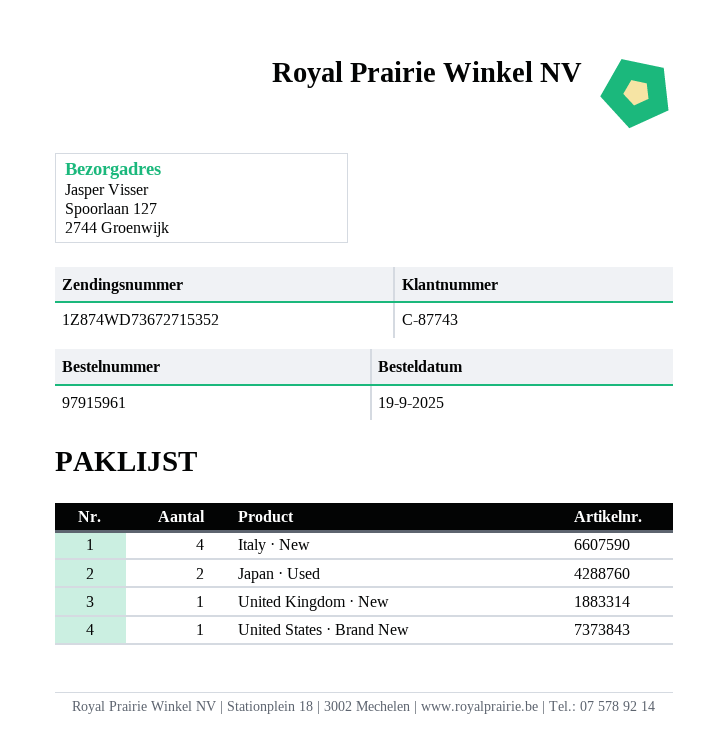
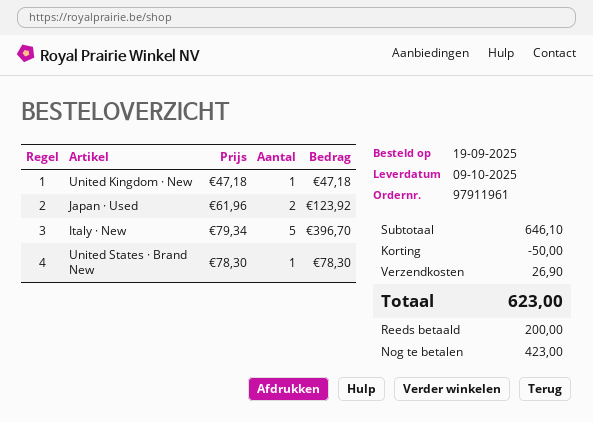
order number: 97915961 -> 97911961
Italy · New: 4 -> 5

